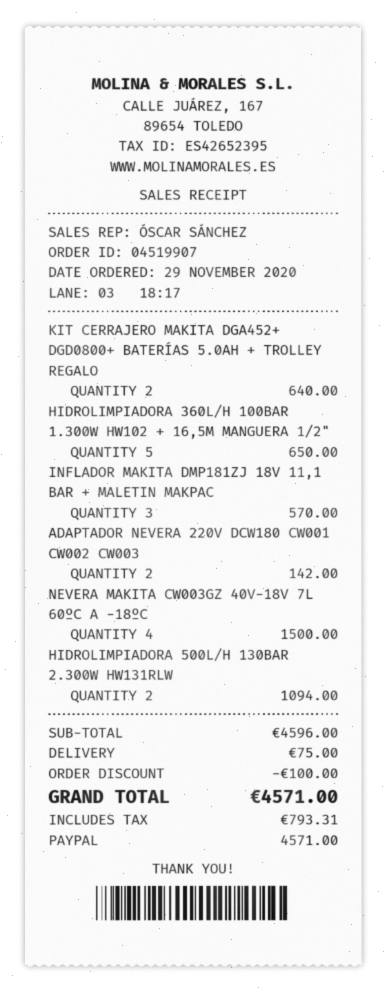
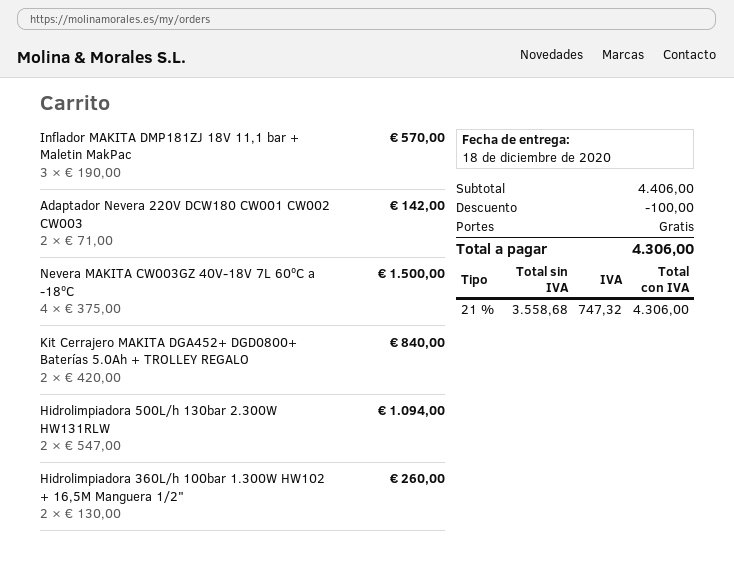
KIT CERRAJERO MAKITA DGA452+ DGD0800+ BATERÍAS 5.0AH + TROLLEY REGALO: 2 for 640.00 -> 2 for 840.00
HIDROLIMPIADORA 360L/H 100BAR 1.300W HW102 + 16,5M MANGUERA 1/2": 5 for 650.00 -> 2 for 260.00
subtotal: 4596.00 -> 4406.00
shipping: 75.00 -> 0.00
tax: 793.31 -> 747.32
total: 4571.00 -> 4306.00

